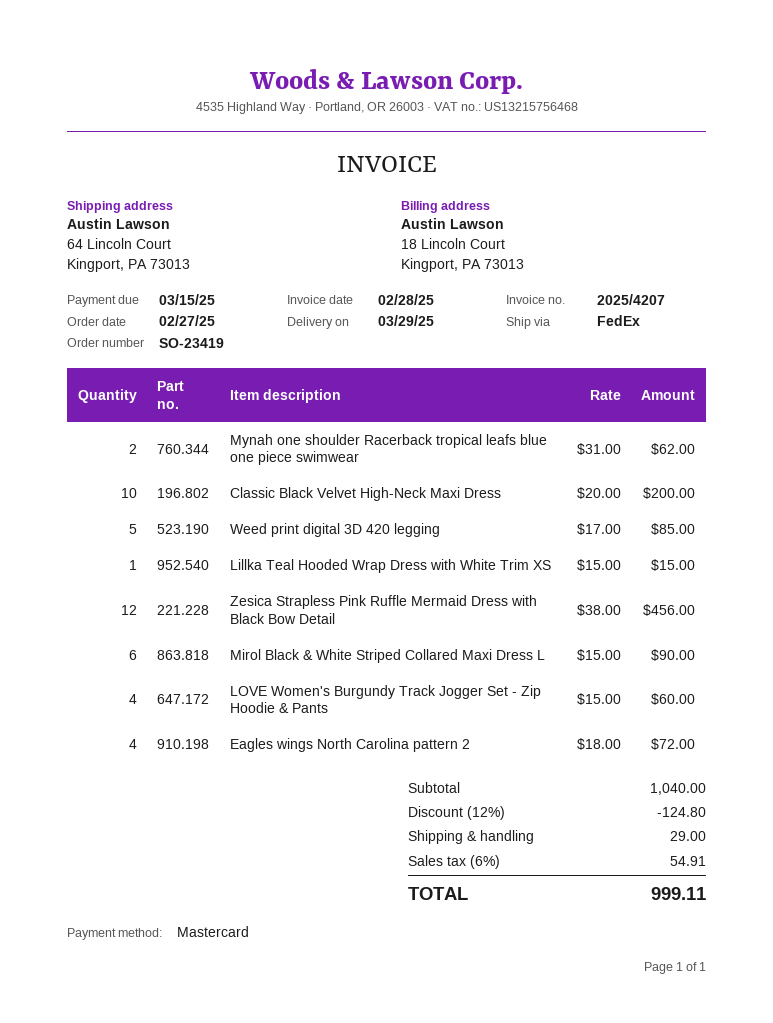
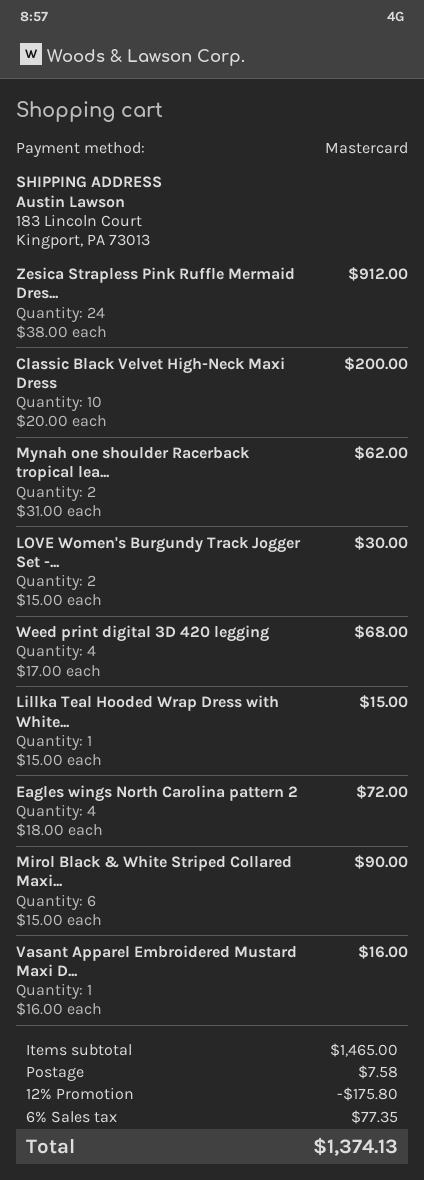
ship to: 64 Lincoln Court, Kingport, PA 73013 -> 183 Lincoln Court, Kingport, PA 73013
Weed print digital 3D 420 legging: 5 x 17.00 = 85.00 -> 4 x 17.00 = 68.00
Zesica Strapless Pink Ruffle Mermaid Dress with Black Bow Detail: 12 x 38.00 = 456.00 -> 24 x 38.00 = 912.00
LOVE Women's Burgundy Track Jogger Set - Zip Hoodie & Pants: 4 x 15.00 = 60.00 -> 2 x 15.00 = 30.00
Vasant Apparel Embroidered Mustard Maxi D...: none -> 1 x 16.00 = 16.00
subtotal: 1040.00 -> 1465.00
discount: 12% = 124.80 -> 12% = 175.80
shipping: 29.00 -> 7.58
tax: 6% = 54.91 -> 6% = 77.35
total: 999.11 -> 1374.13

